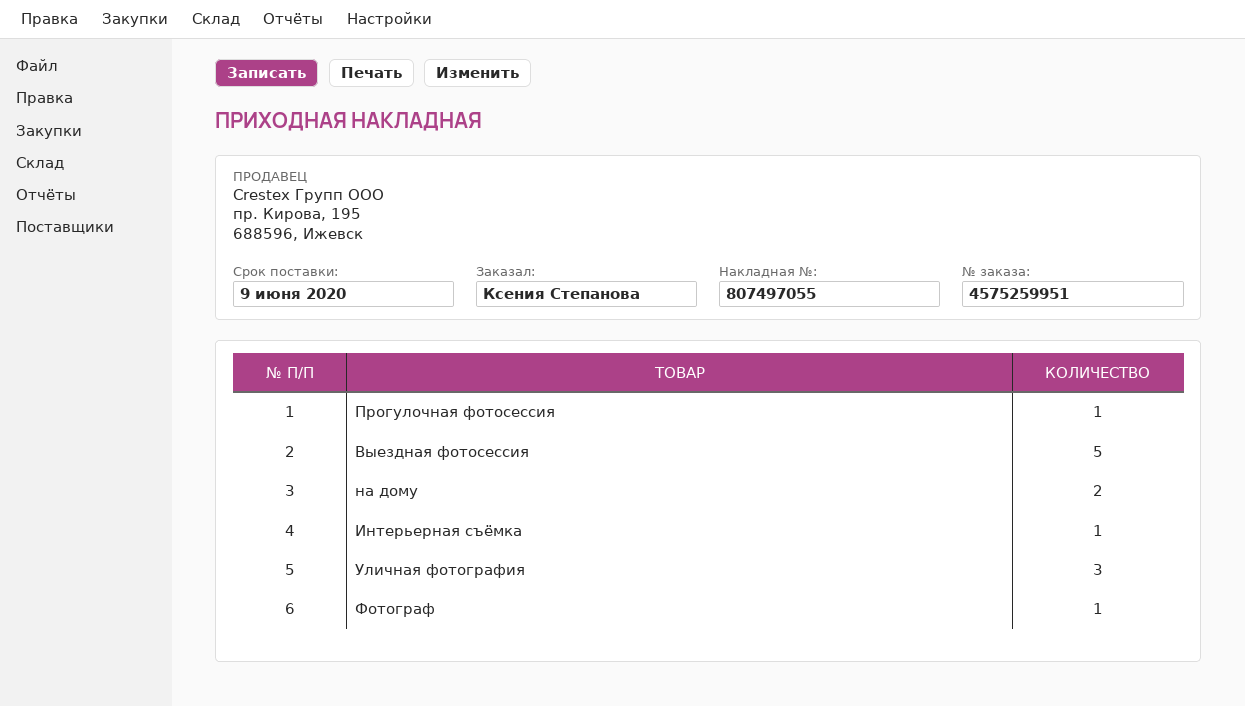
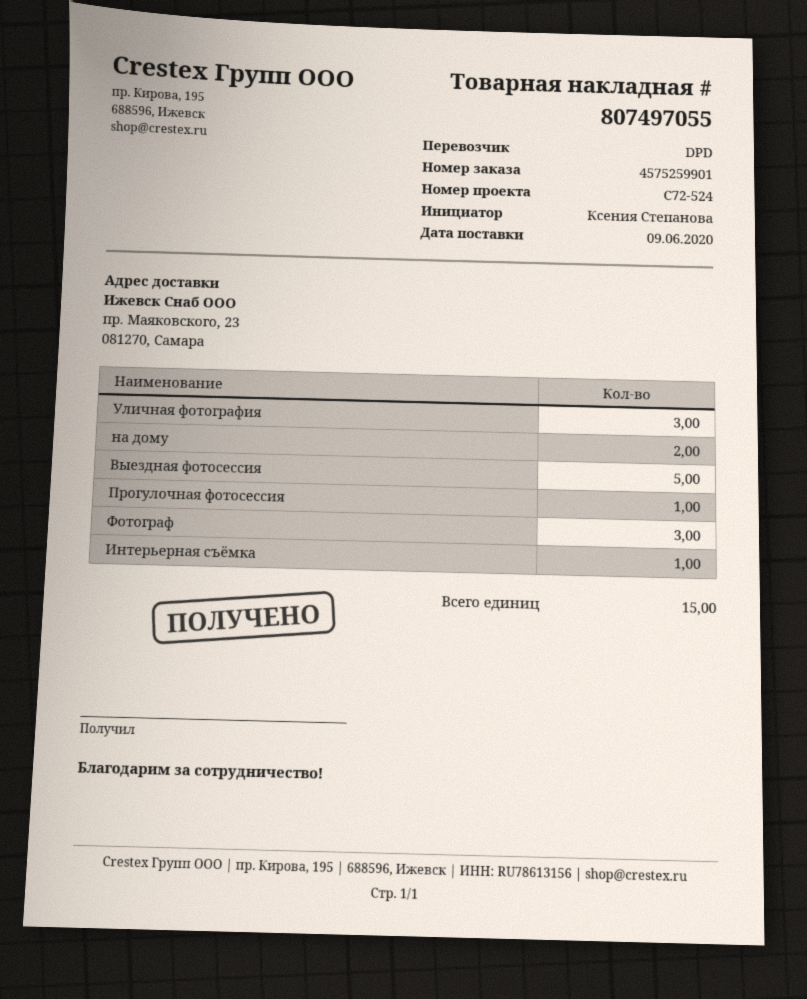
order number: 4575259951 -> 4575259901
Фотограф: 1 -> 3

